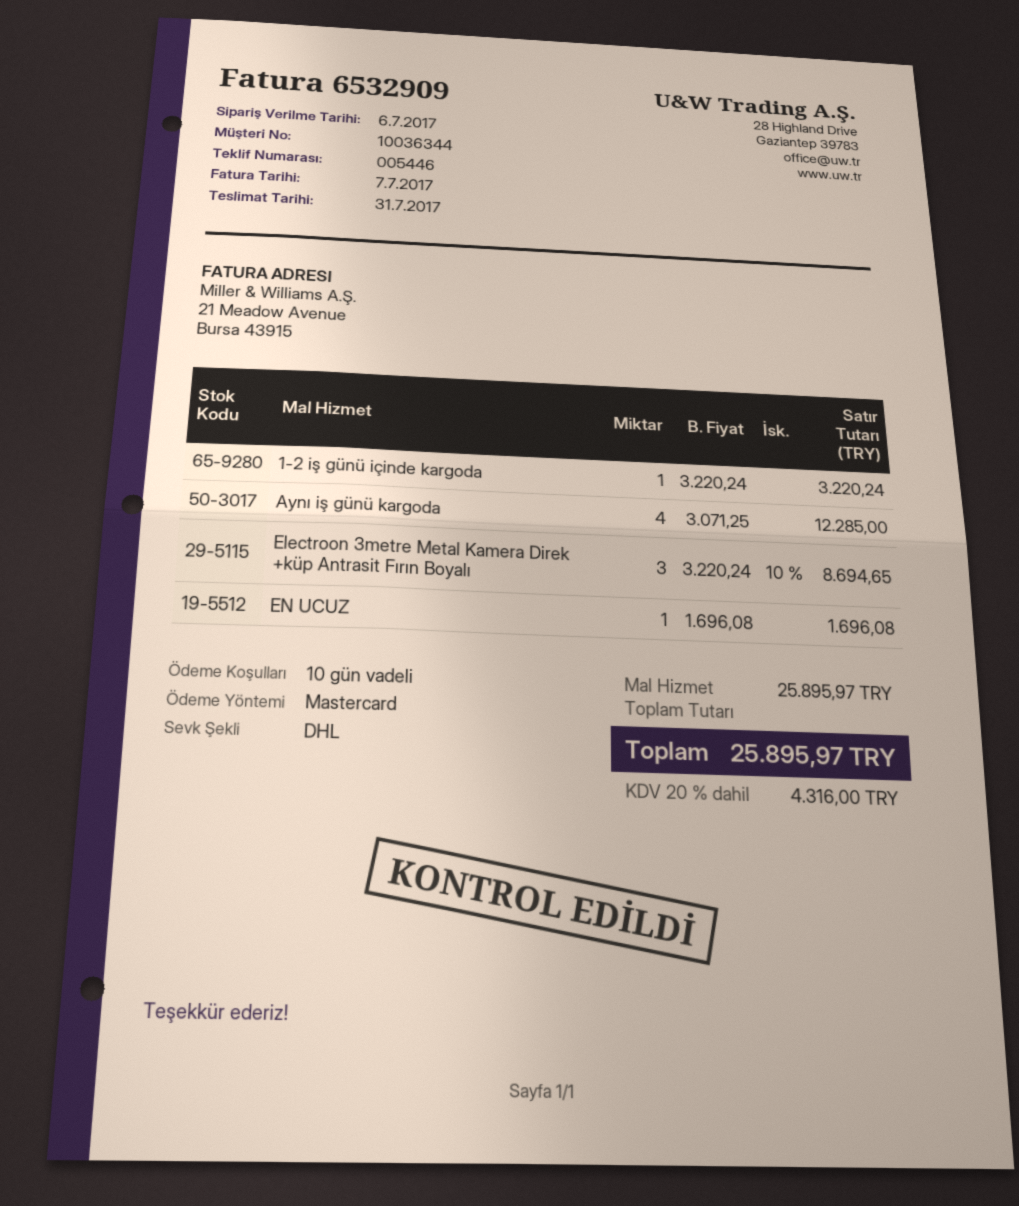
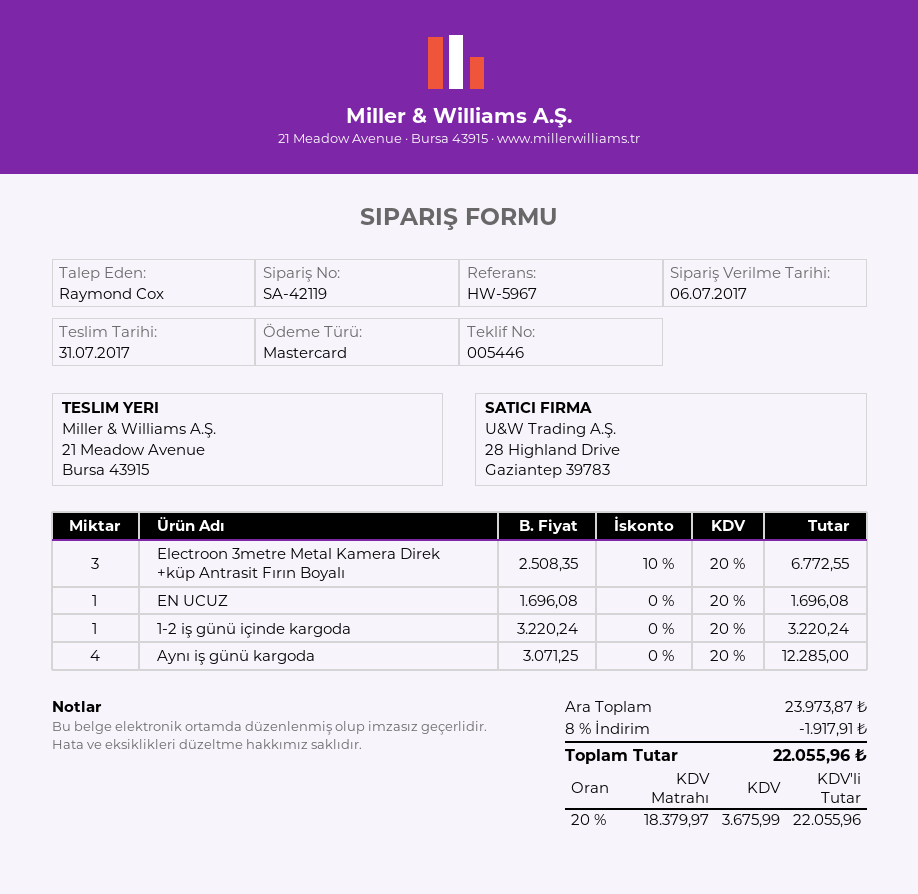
Electroon 3metre Metal Kamera Direk +küp Antrasit Fırın Boyalı: 3 x 3220.24 - 10% = 8694.65 -> 3 x 2508.35 - 10% = 6772.55
subtotal: 25895.97 -> 23973.87
discount: none -> 8% = 1917.91
tax: 20% = 4316.00 -> 20% = 3675.99
total: 25895.97 -> 22055.96

